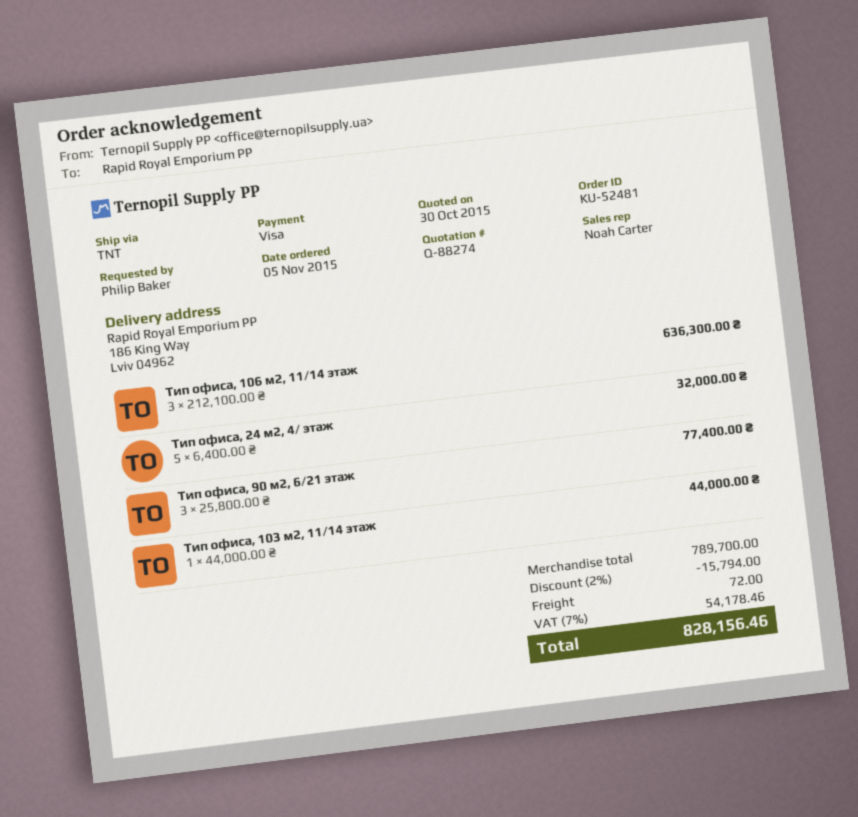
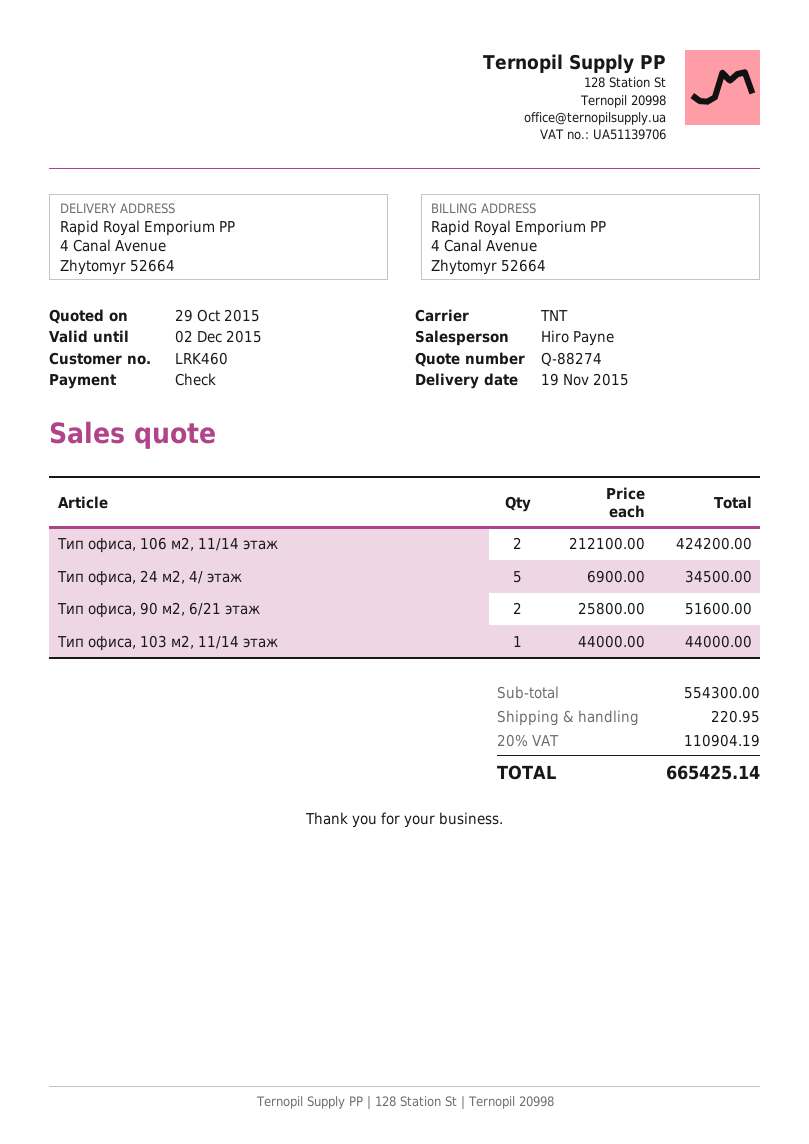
quote date: 2015-10-30 -> 2015-10-29
sales rep: Noah Carter -> Hiro Payne
payment method: Visa -> cheque
ship to: 186 King Way, Lviv 04962 -> 4 Canal Avenue, Zhytomyr 52664
Тип офиса, 106 м2, 11/14 этаж: 3 x 212100.00 = 636300.00 -> 2 x 212100.00 = 424200.00
Тип офиса, 24 м2, 4/ этаж: 5 x 6400.00 = 32000.00 -> 5 x 6900.00 = 34500.00
Тип офиса, 90 м2, 6/21 этаж: 3 x 25800.00 = 77400.00 -> 2 x 25800.00 = 51600.00
subtotal: 789700.00 -> 554300.00
discount: 2% = 15794.00 -> none
shipping: 72.00 -> 220.95
tax: 7% = 54178.46 -> 20% = 110904.19
total: 828156.46 -> 665425.14

